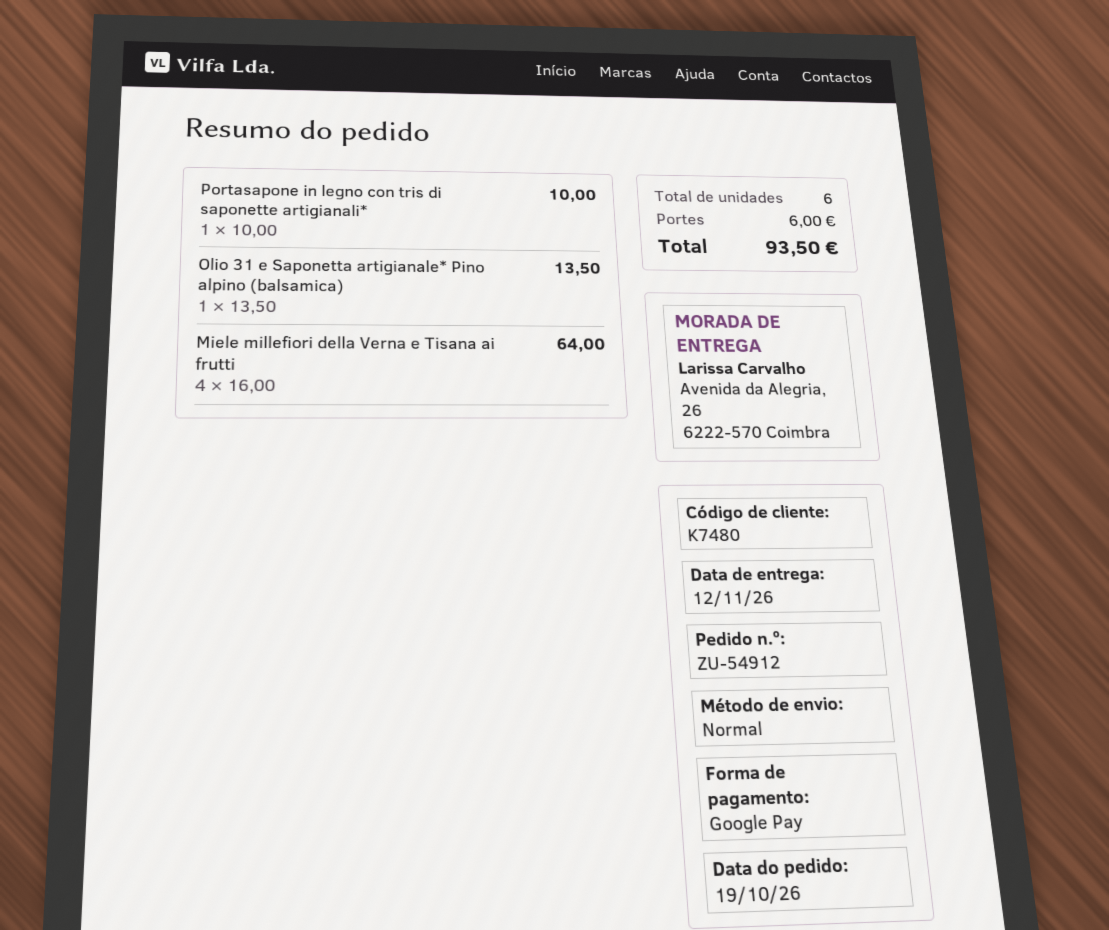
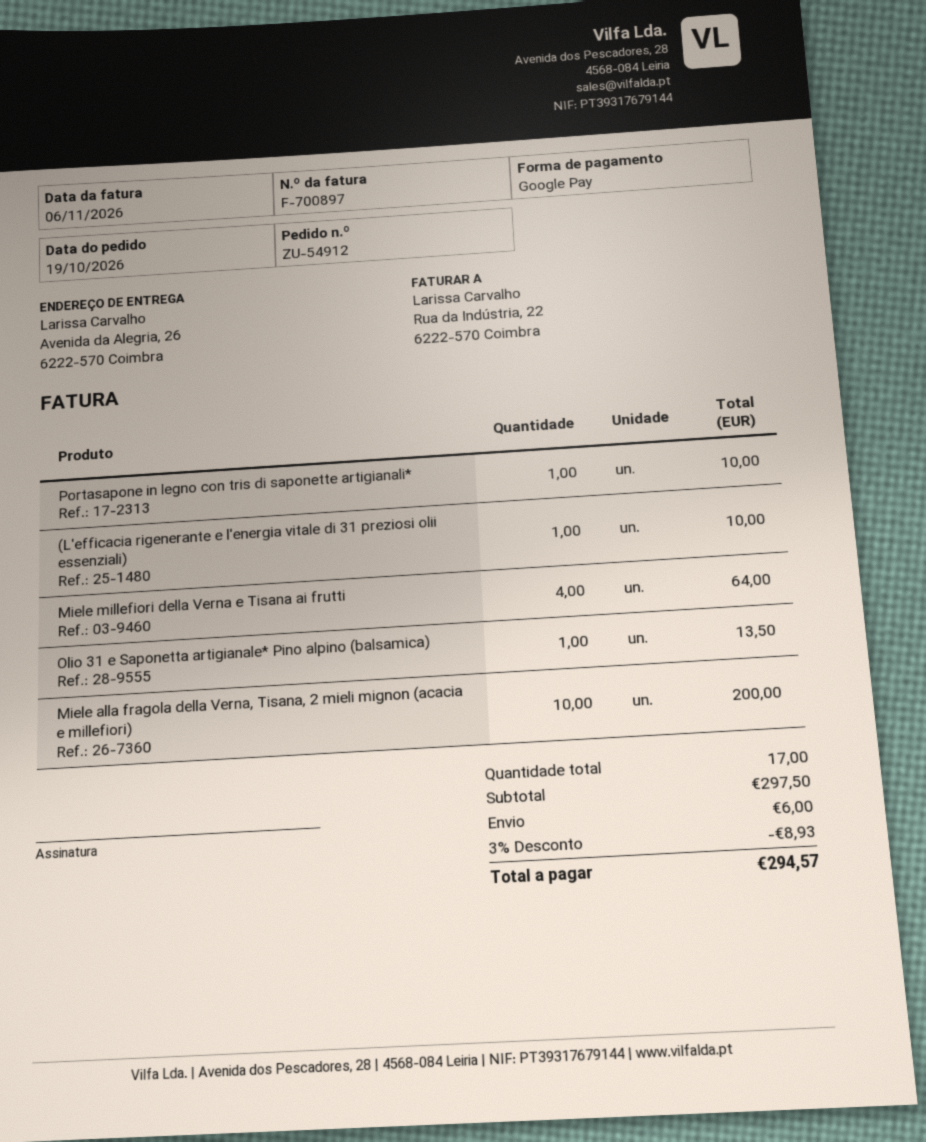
(L'efficacia rigenerante e l'energia vitale di 31 preziosi olii essenziali): none -> 1 for 10.00
Miele alla fragola della Verna, Tisana, 2 mieli mignon (acacia e millefiori): none -> 10 for 200.00
total quantity: 6 -> 17
discount: none -> 3% = 8.93
total: 93.50 -> 294.57

